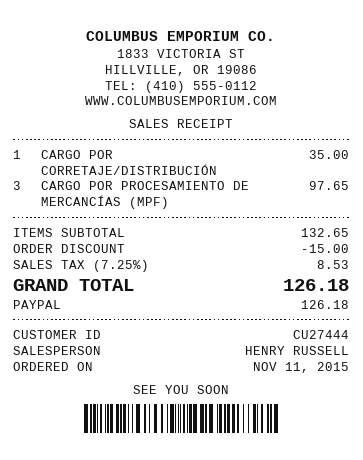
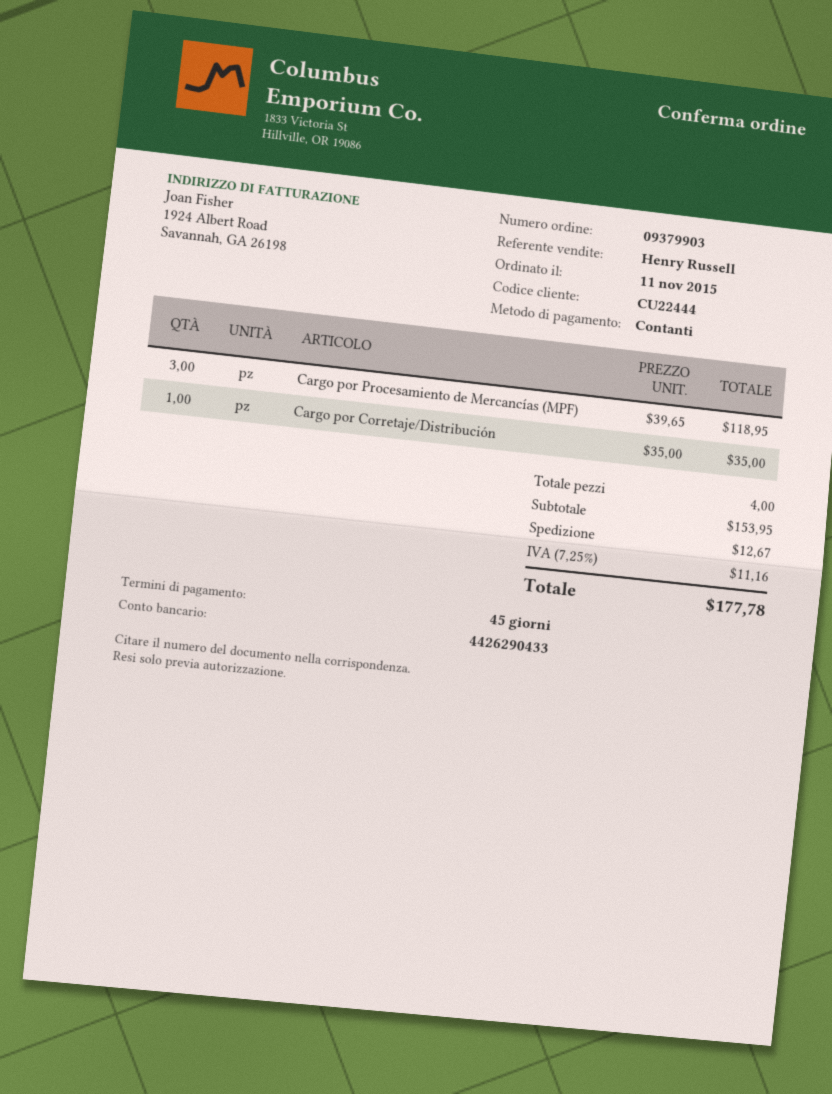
customer number: CU27444 -> CU22444
payment method: PayPal -> cash
CARGO POR PROCESAMIENTO DE MERCANCÍAS (MPF): 3 for 97.65 -> 3 for 118.95
subtotal: 132.65 -> 153.95
discount: 15.00 -> none
shipping: none -> 12.67
tax: 7.25% = 8.53 -> 7.25% = 11.16
total: 126.18 -> 177.78

